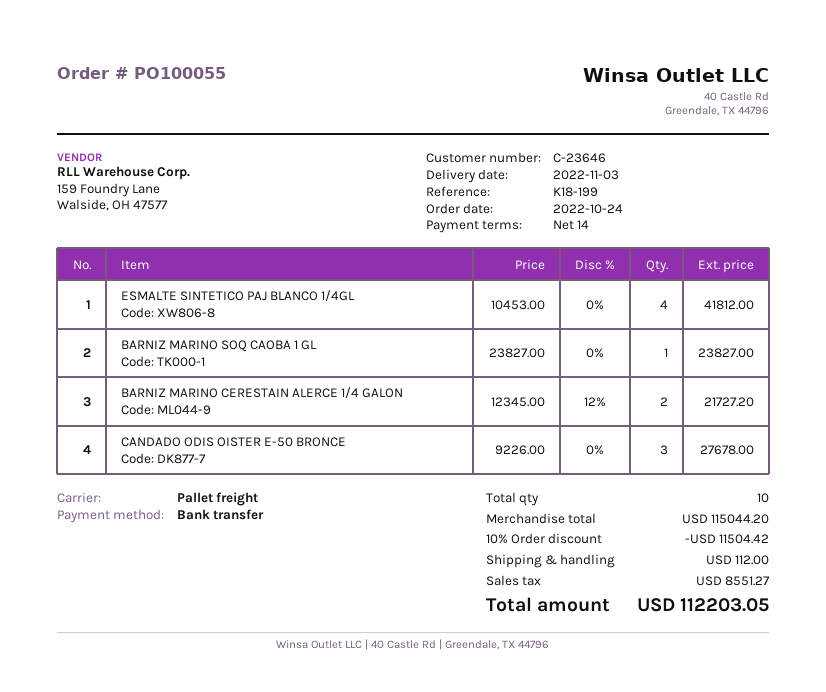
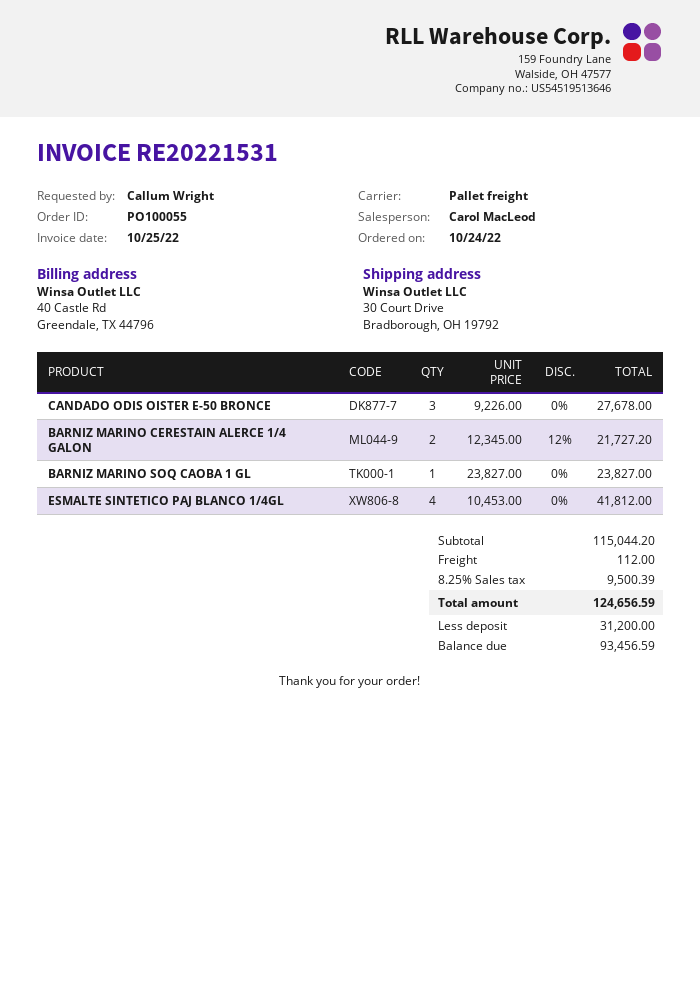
discount: 10% = 11504.42 -> none
tax: 8551.27 -> 9500.39
total: 112203.05 -> 124656.59

